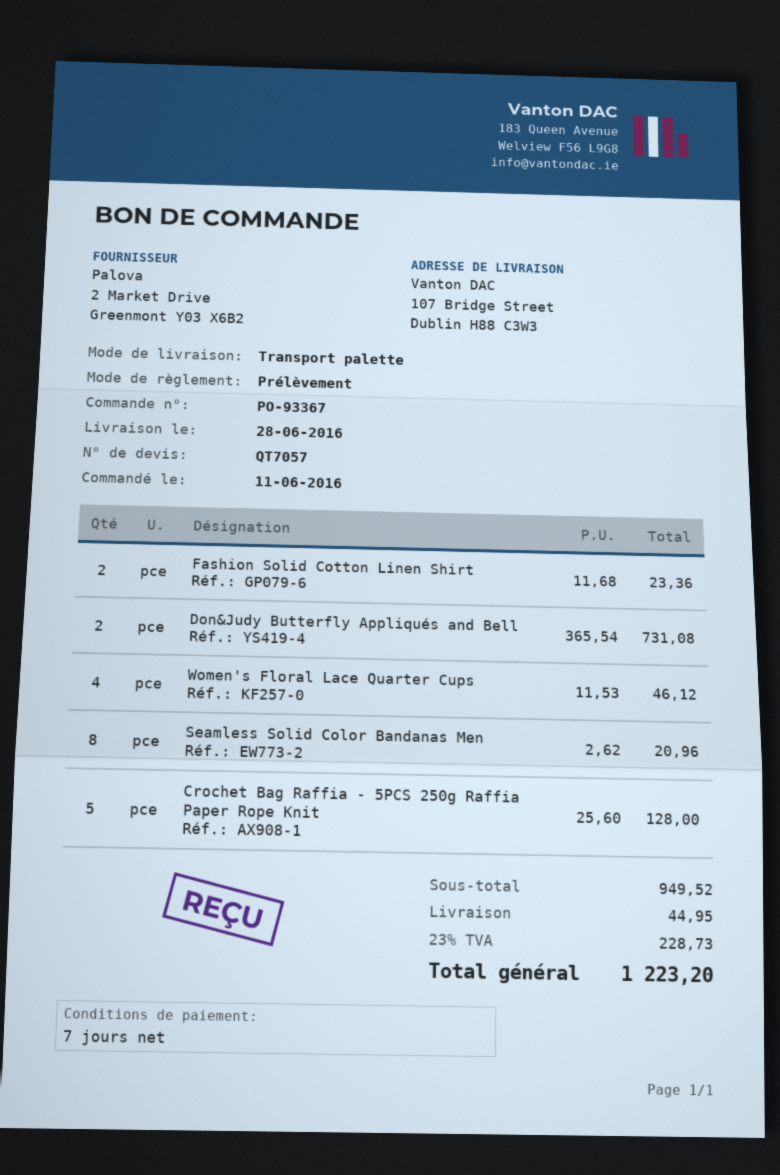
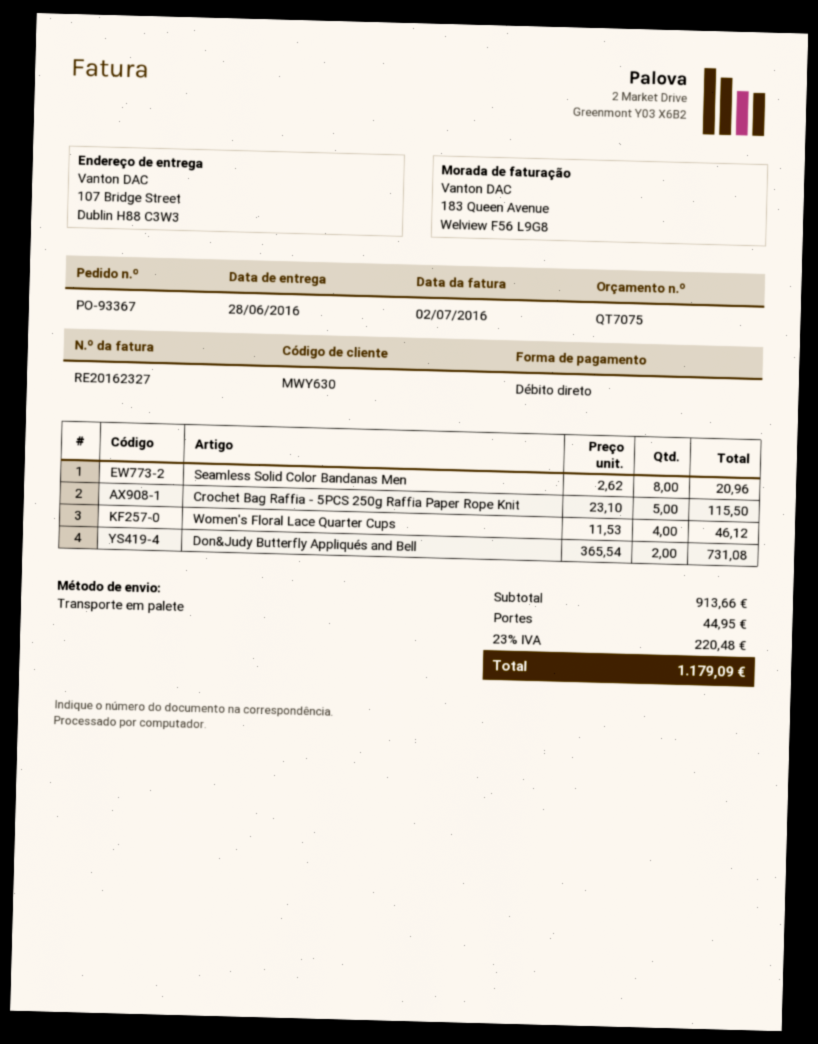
quote number: QT7057 -> QT7075
Fashion Solid Cotton Linen Shirt: 2 x 11.68 = 23.36 -> none
Crochet Bag Raffia - 5PCS 250g Raffia Paper Rope Knit: 5 x 25.60 = 128.00 -> 5 x 23.10 = 115.50
subtotal: 949.52 -> 913.66
tax: 23% = 228.73 -> 23% = 220.48
total: 1223.20 -> 1179.09

